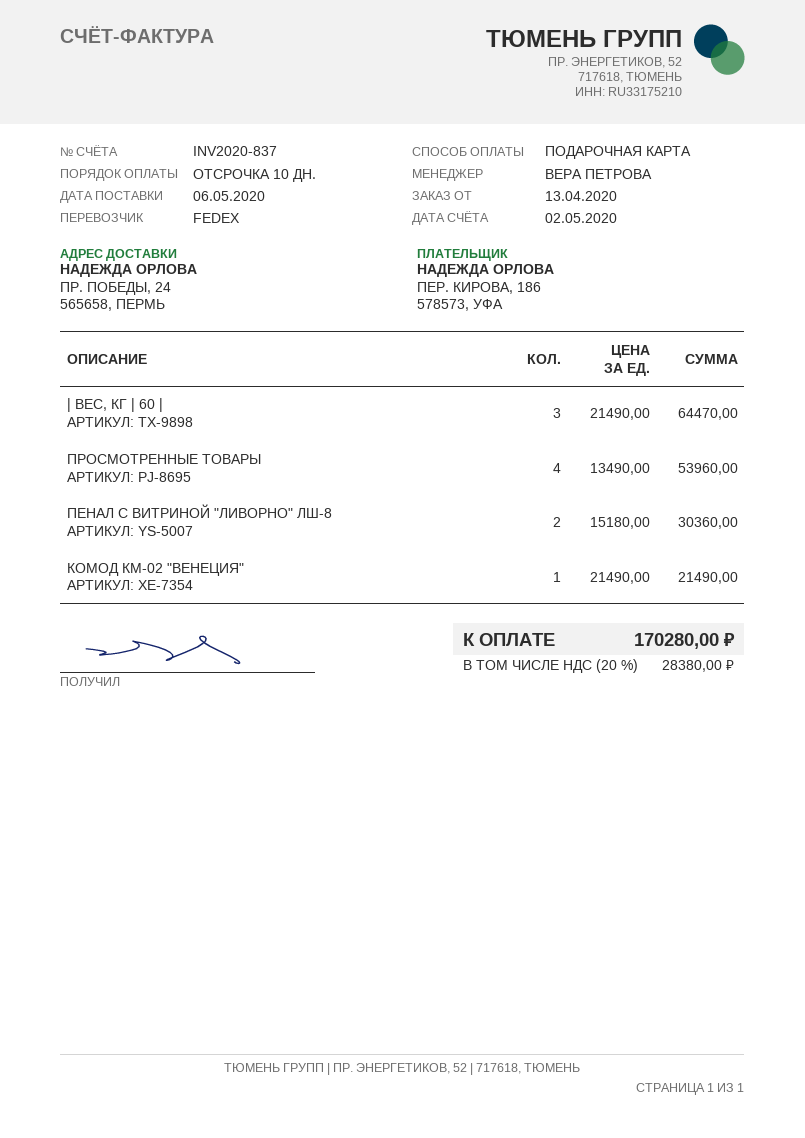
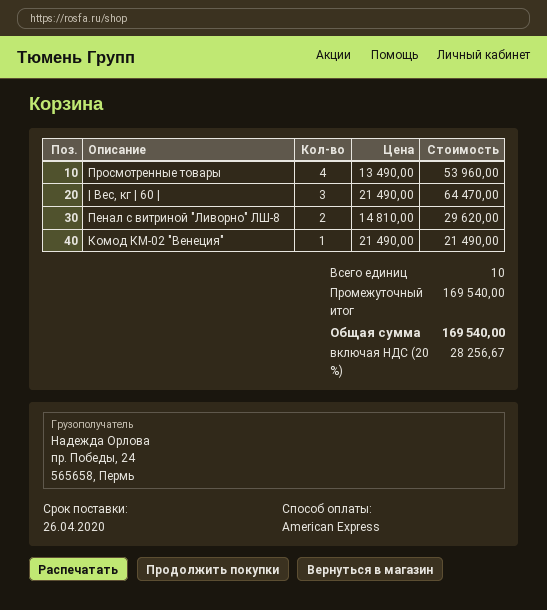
delivery date: 2020-05-06 -> 2020-04-26
payment method: gift card -> American Express
ПЕНАЛ С ВИТРИНОЙ "ЛИВОРНО" ЛШ-8: 2 x 15180.00 = 30360.00 -> 2 x 14810.00 = 29620.00
tax: 20% = 28380.00 -> 20% = 28256.67
total: 170280.00 -> 169540.00

